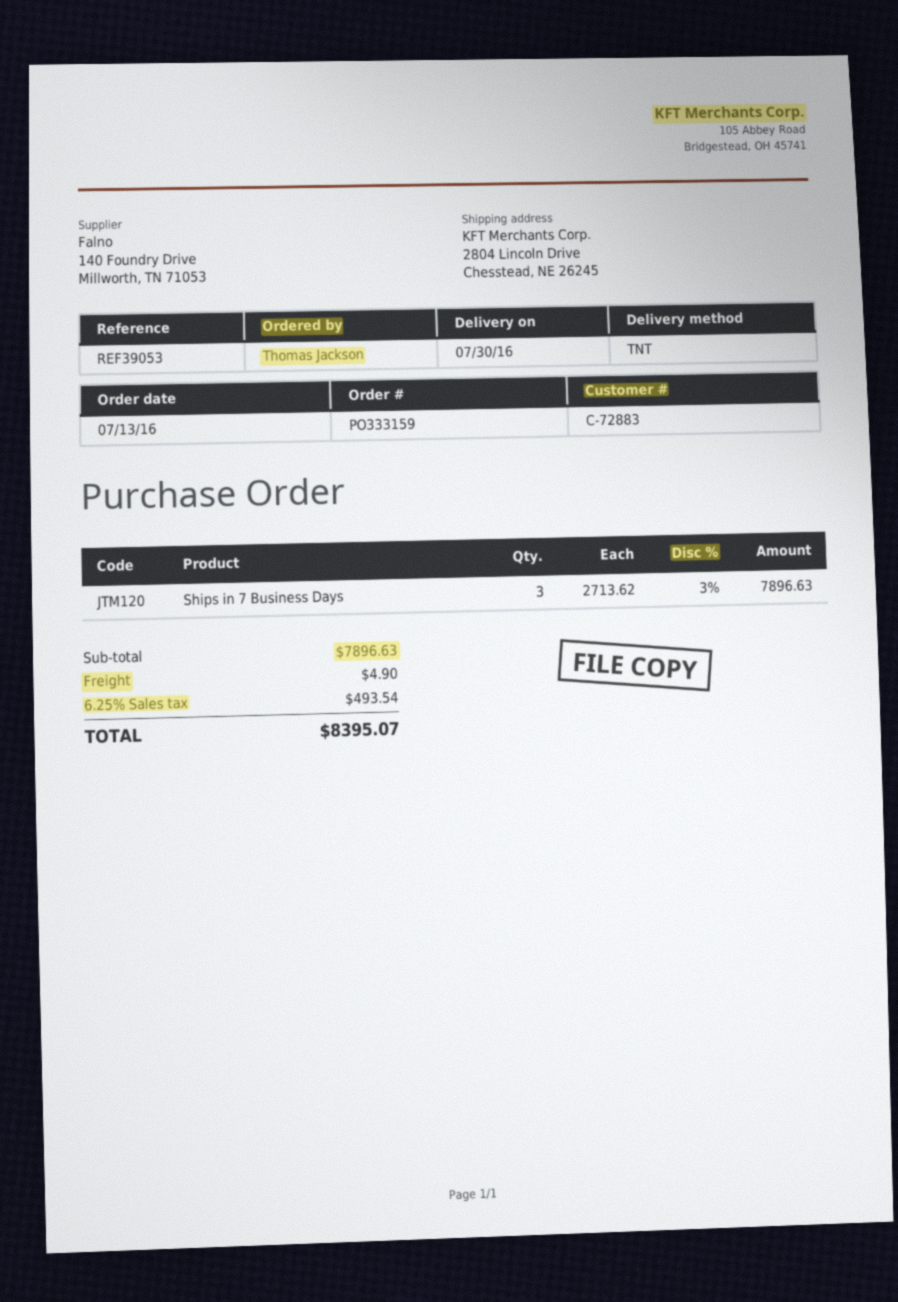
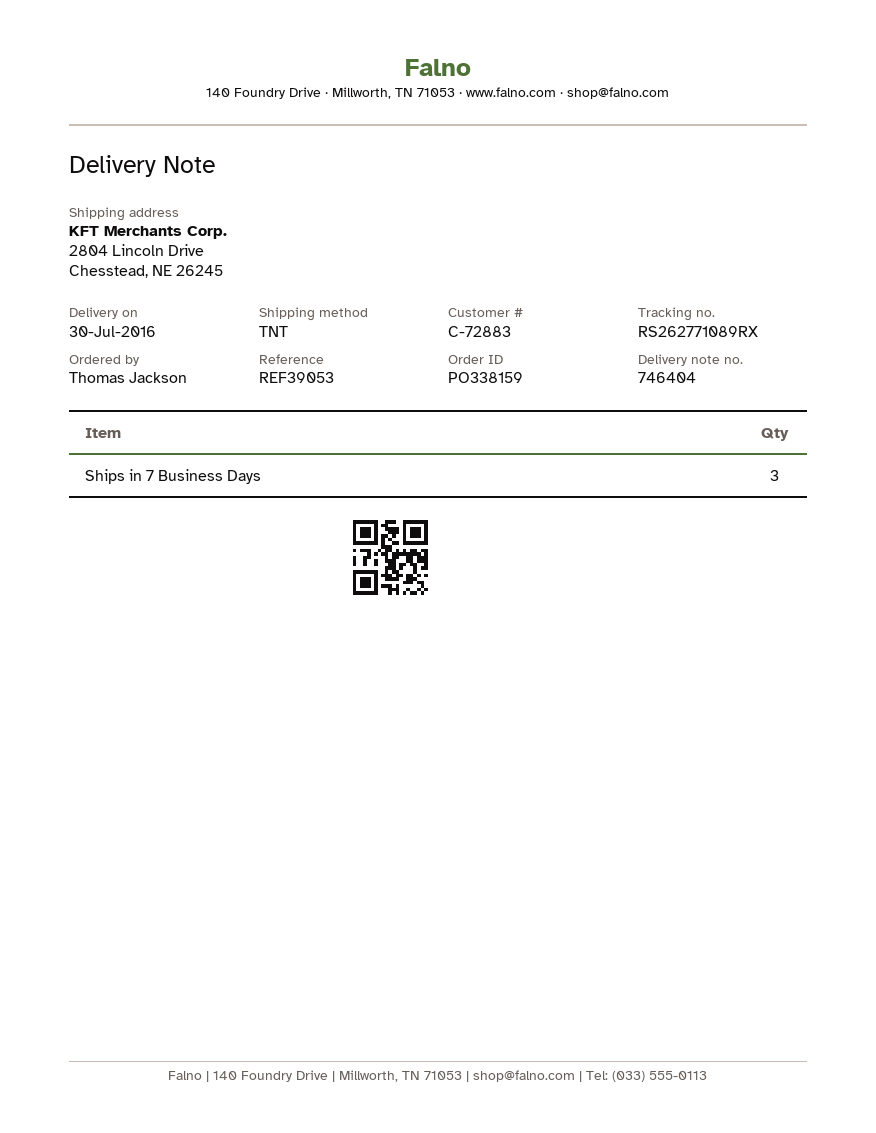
order number: PO333159 -> PO338159

